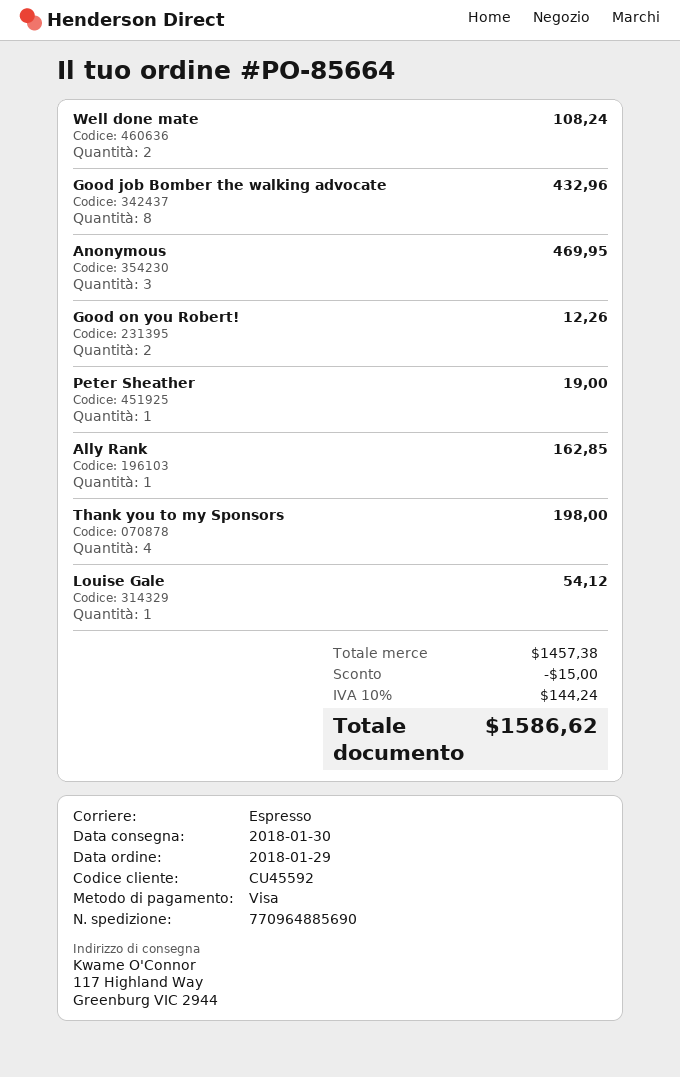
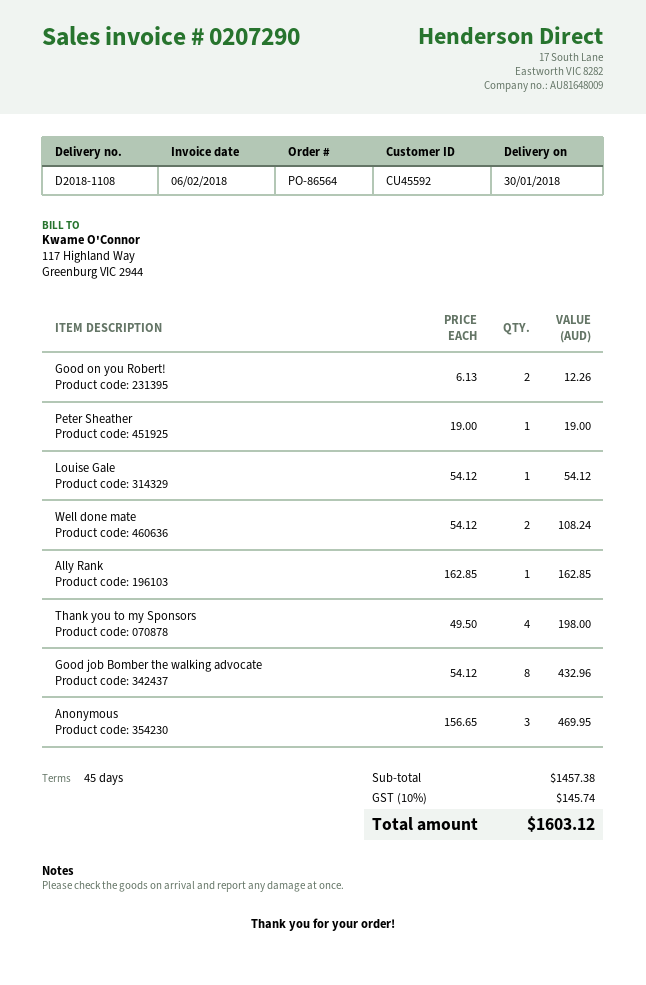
order number: PO-85664 -> PO-86564
discount: 15.00 -> none
tax: 10% = 144.24 -> 10% = 145.74
total: 1586.62 -> 1603.12

